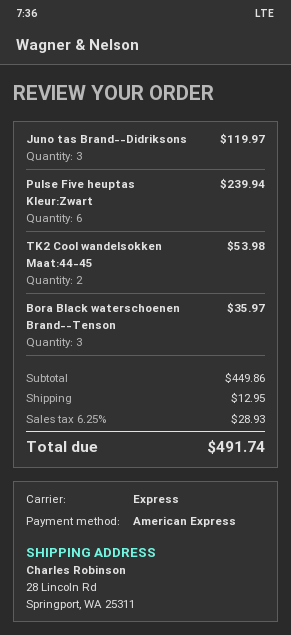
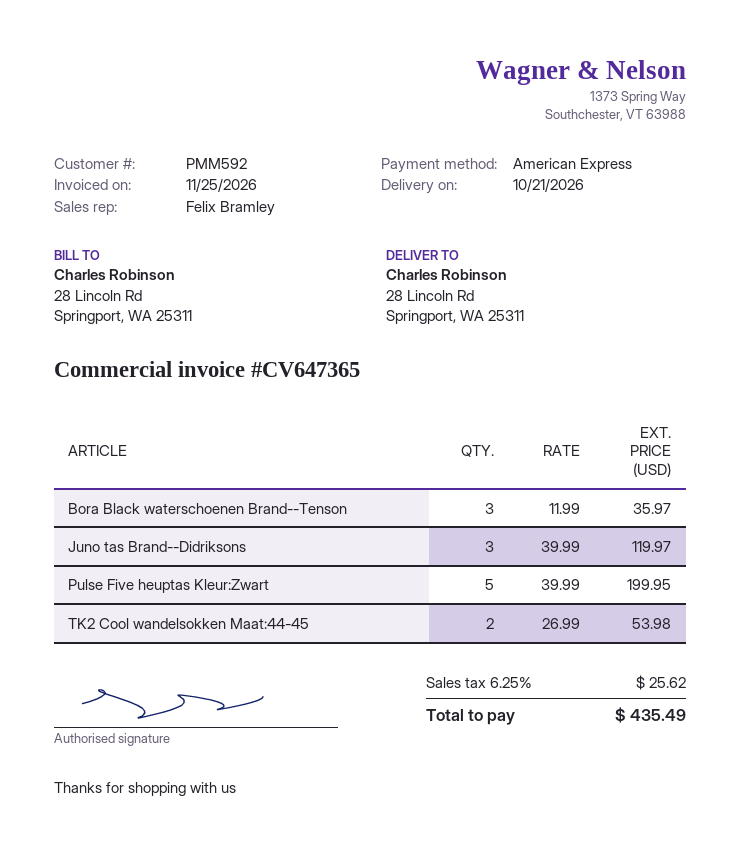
Pulse Five heuptas Kleur:Zwart: 6 for 239.94 -> 5 for 199.95
shipping: 12.95 -> none
tax: 6.25% = 28.93 -> 6.25% = 25.62
total: 491.74 -> 435.49

